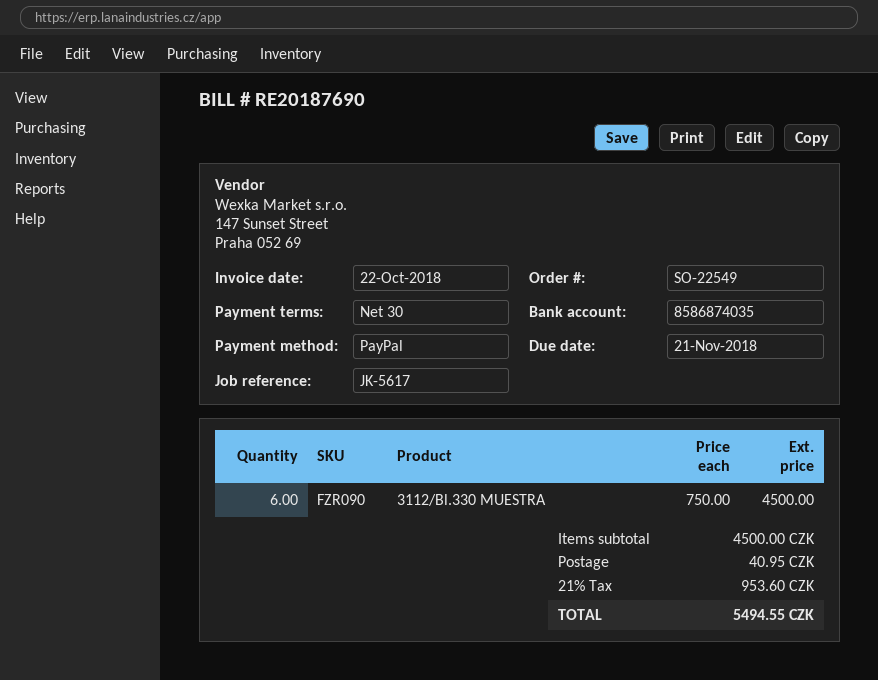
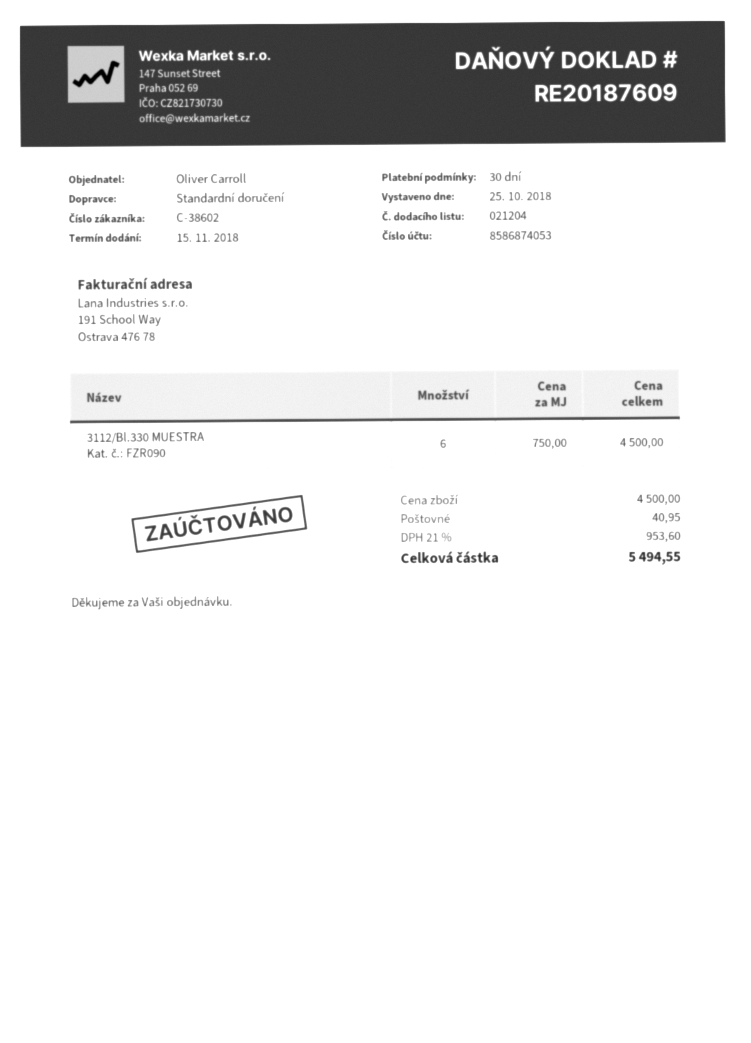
invoice number: RE20187690 -> RE20187609
invoice date: 2018-10-22 -> 2018-10-25
bank account: 8586874035 -> 8586874053

